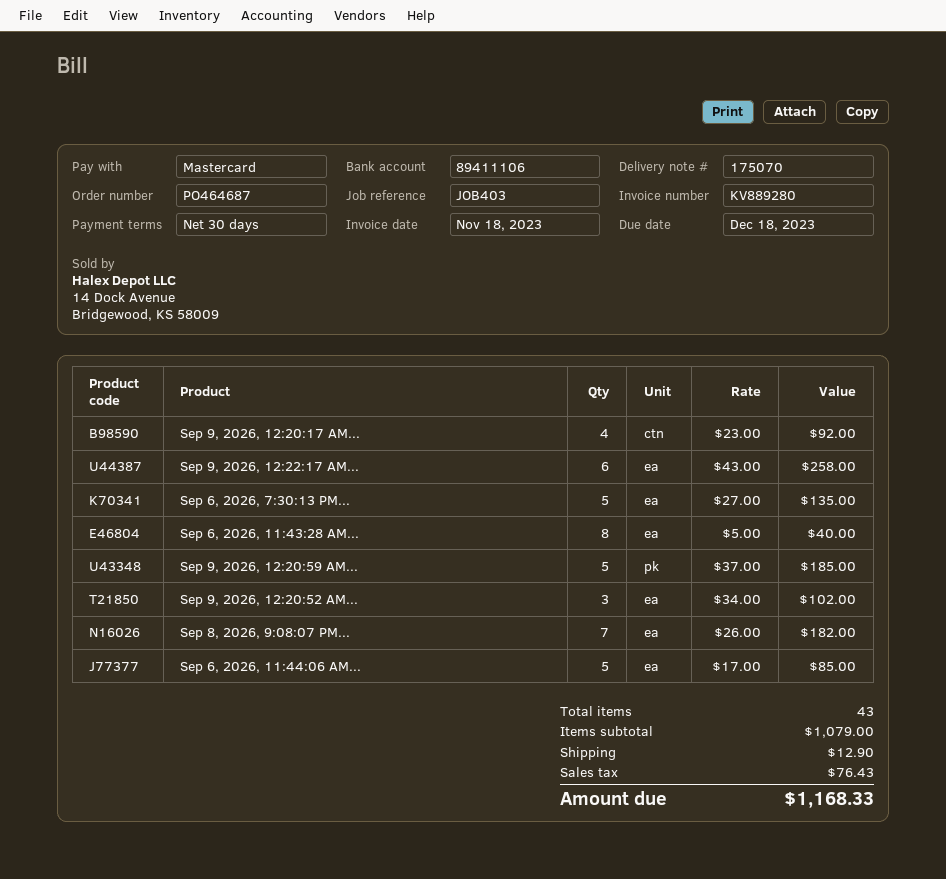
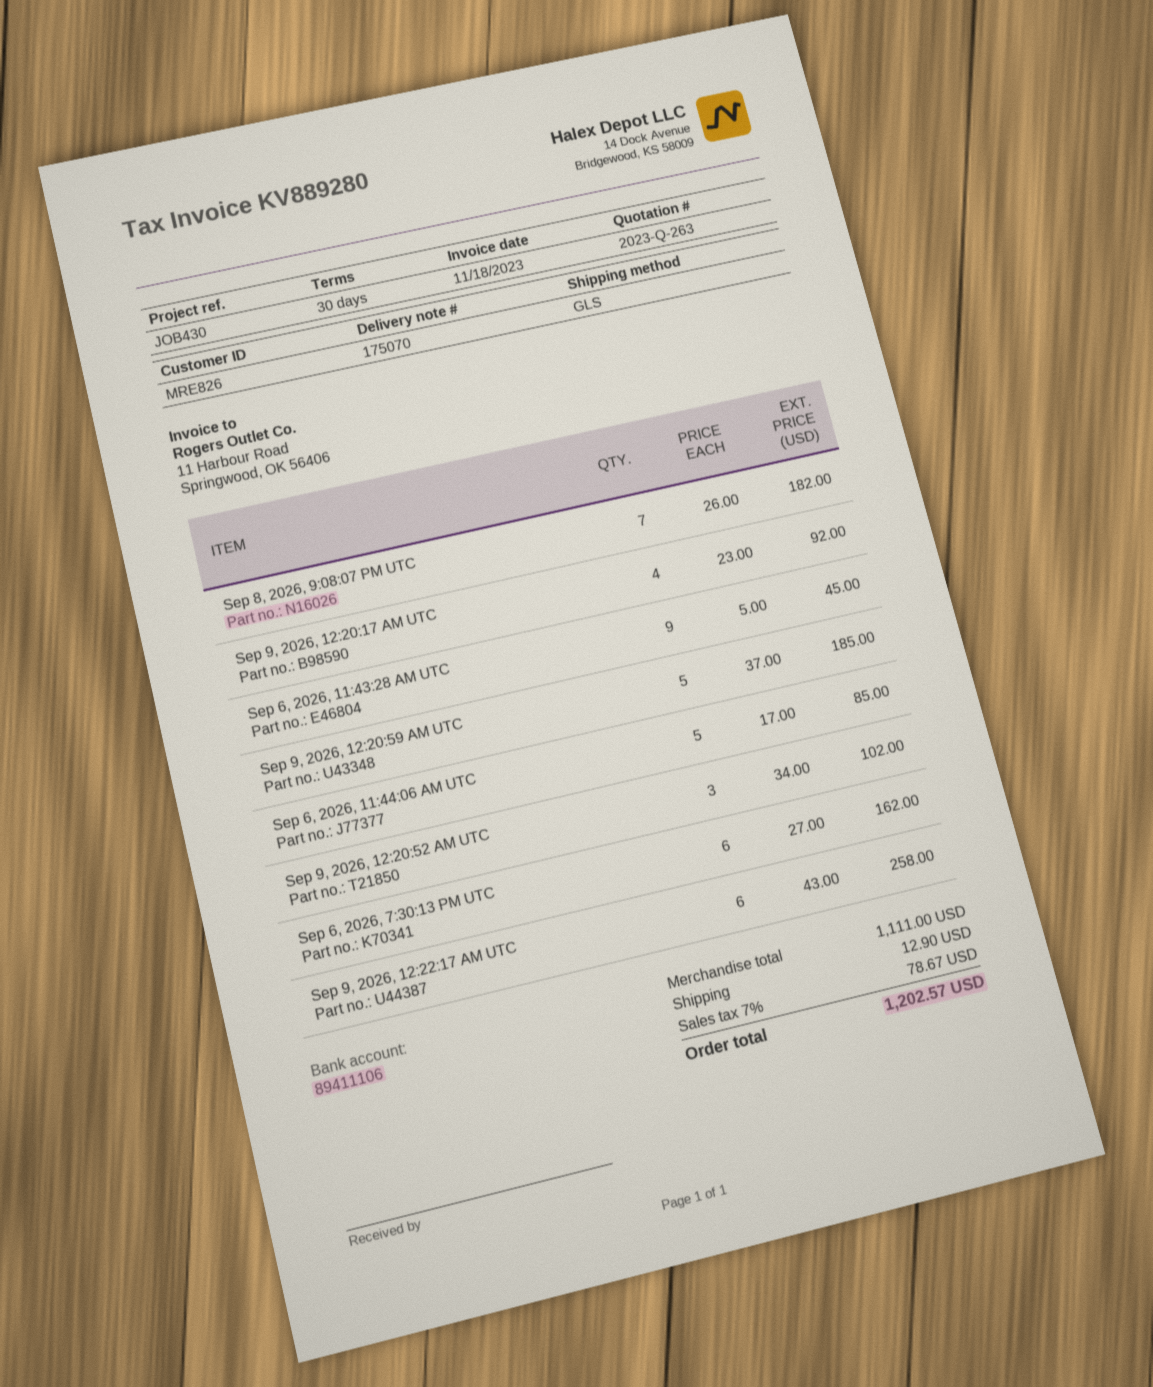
reference: JOB403 -> JOB430
Sep 6, 2026, 7:30:13 PM...: 5 x 27.00 = 135.00 -> 6 x 27.00 = 162.00
Sep 6, 2026, 11:43:28 AM...: 8 x 5.00 = 40.00 -> 9 x 5.00 = 45.00
subtotal: 1079.00 -> 1111.00
tax: 76.43 -> 78.67
total: 1168.33 -> 1202.57

